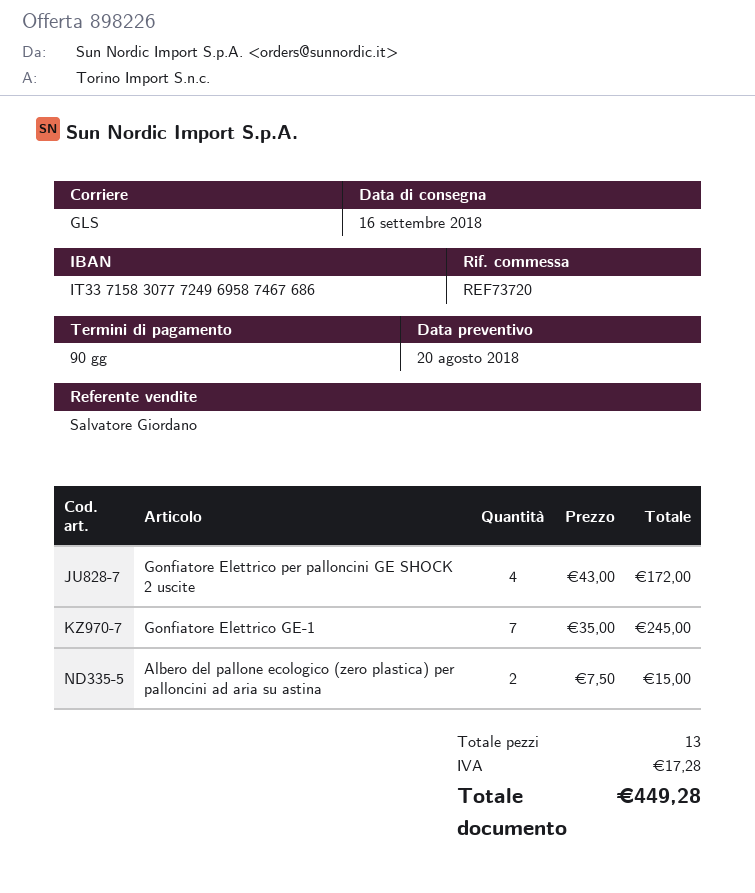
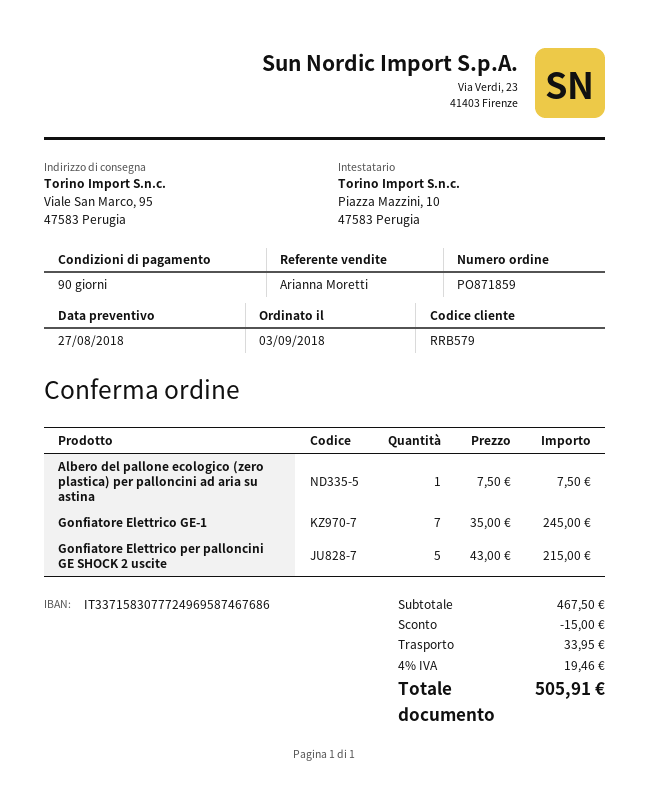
quote date: 2018-08-20 -> 2018-08-27
sales rep: Salvatore Giordano -> Arianna Moretti
Gonfiatore Elettrico per palloncini GE SHOCK 2 uscite: 4 x 43.00 = 172.00 -> 5 x 43.00 = 215.00
Albero del pallone ecologico (zero plastica) per palloncini ad aria su astina: 2 x 7.50 = 15.00 -> 1 x 7.50 = 7.50
discount: none -> 15.00
shipping: none -> 33.95
tax: 17.28 -> 19.46
total: 449.28 -> 505.91

